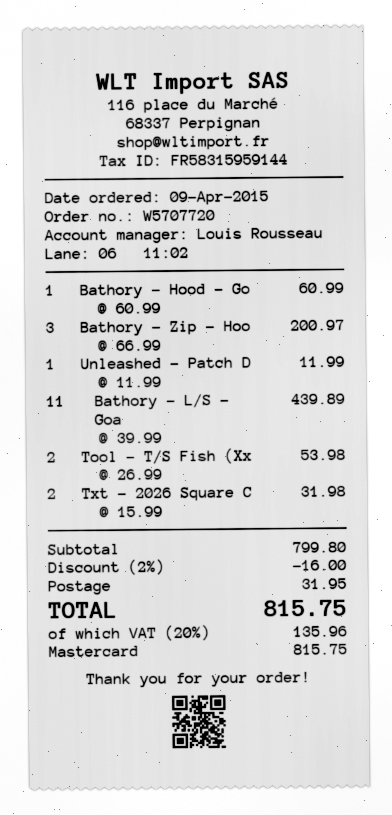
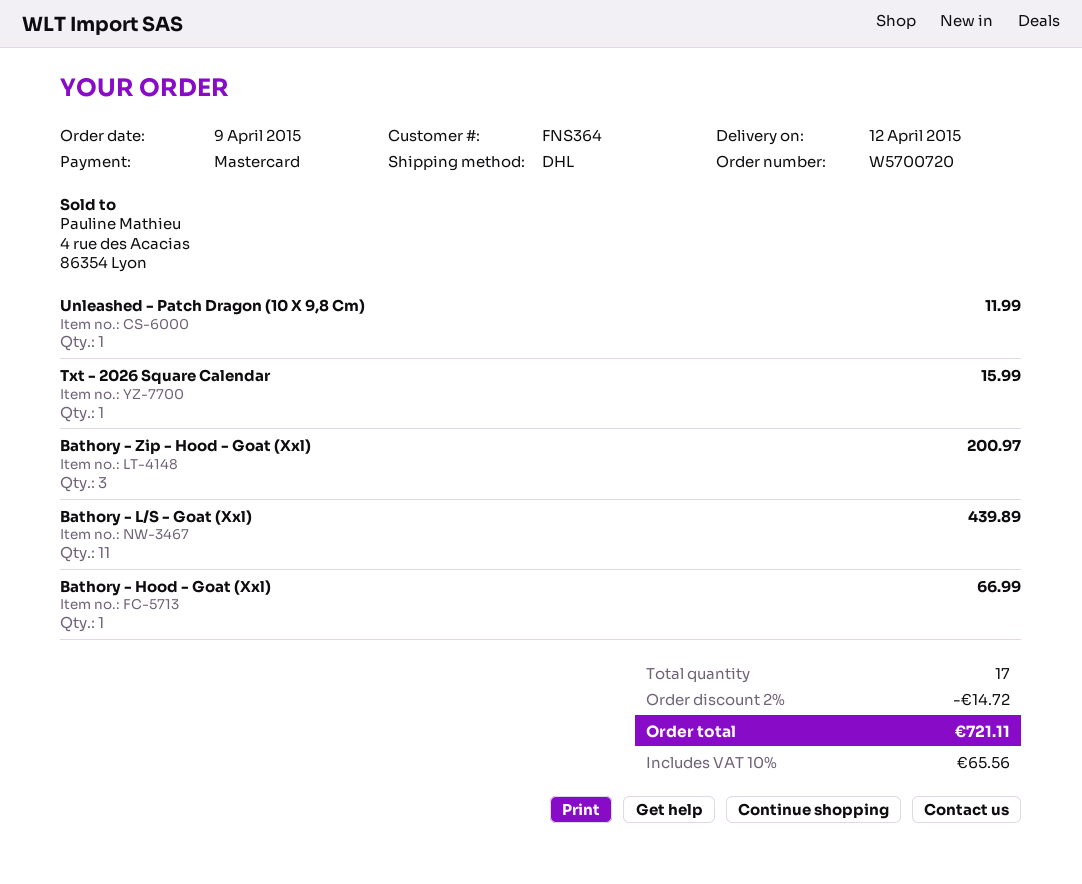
order number: W5707720 -> W5700720
Bathory - Hood - Go: 1 for 60.99 -> 1 for 66.99
Tool - T/S Fish (Xx: 2 for 53.98 -> none
Txt - 2026 Square C: 2 for 31.98 -> 1 for 15.99
discount: 2% = 16.00 -> 2% = 14.72
shipping: 31.95 -> none
tax: 20% = 135.96 -> 10% = 65.56
total: 815.75 -> 721.11

